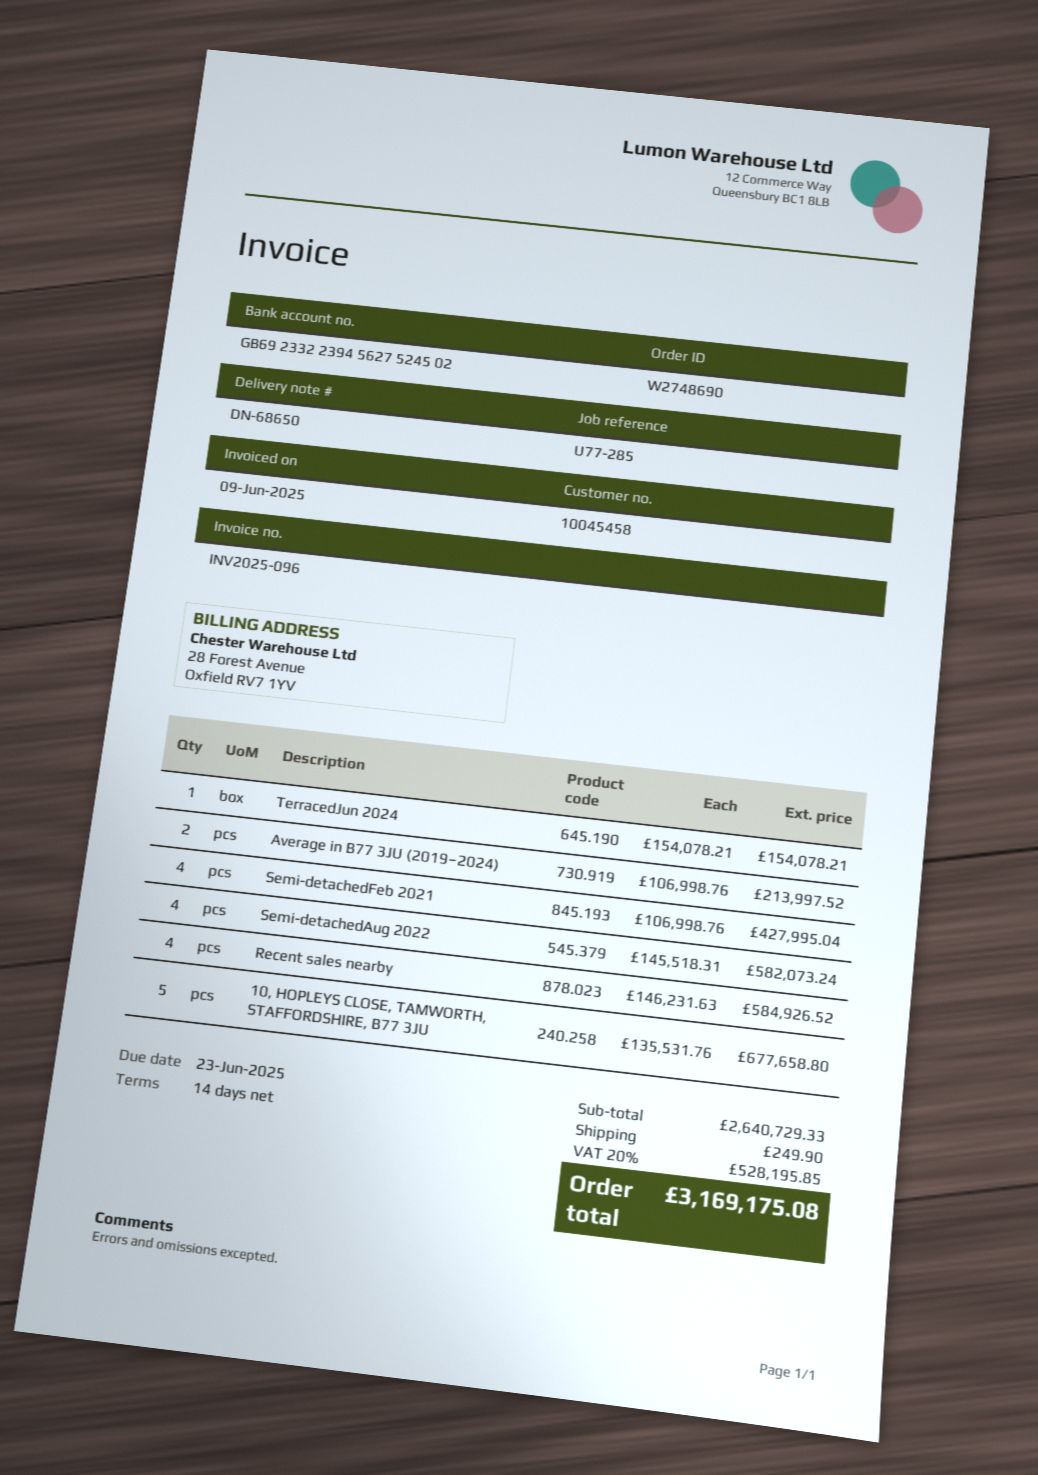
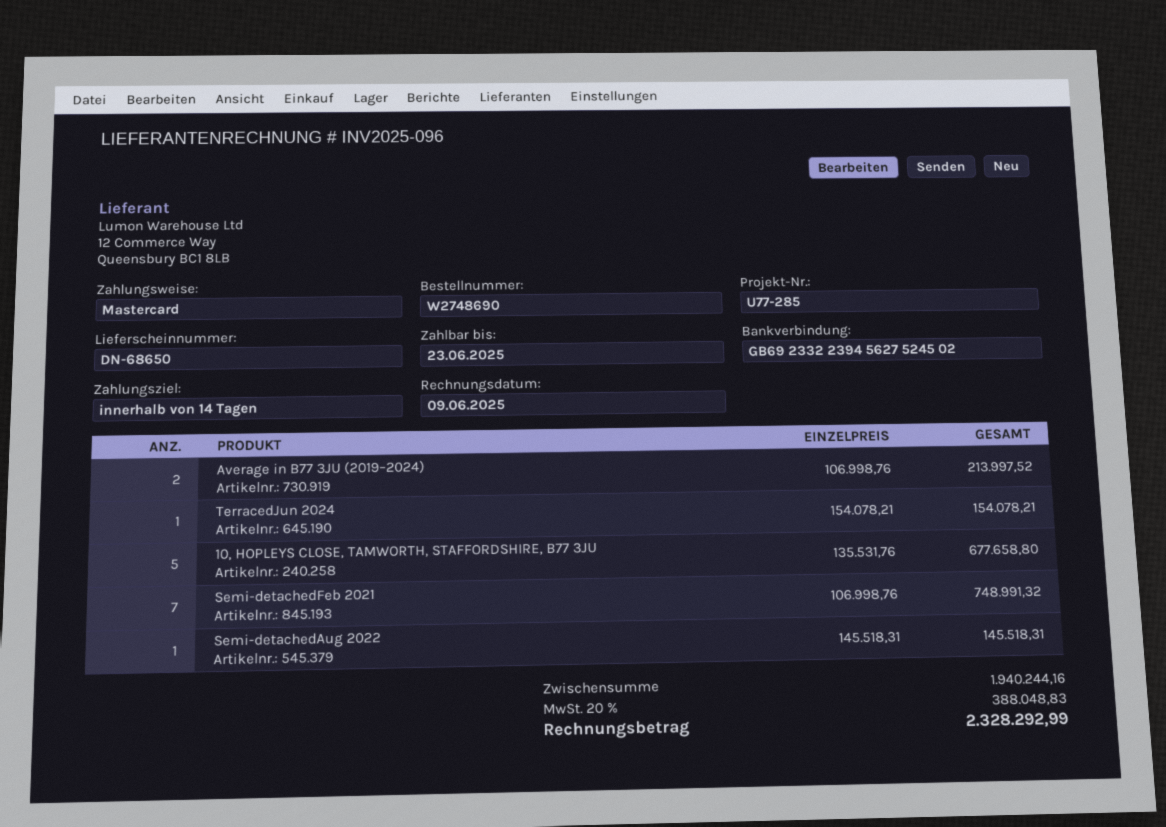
Semi-detachedFeb 2021: 4 x 106998.76 = 427995.04 -> 7 x 106998.76 = 748991.32
Semi-detachedAug 2022: 4 x 145518.31 = 582073.24 -> 1 x 145518.31 = 145518.31
Recent sales nearby: 4 x 146231.63 = 584926.52 -> none
subtotal: 2640729.33 -> 1940244.16
shipping: 249.90 -> none
tax: 20% = 528195.85 -> 20% = 388048.83
total: 3169175.08 -> 2328292.99

